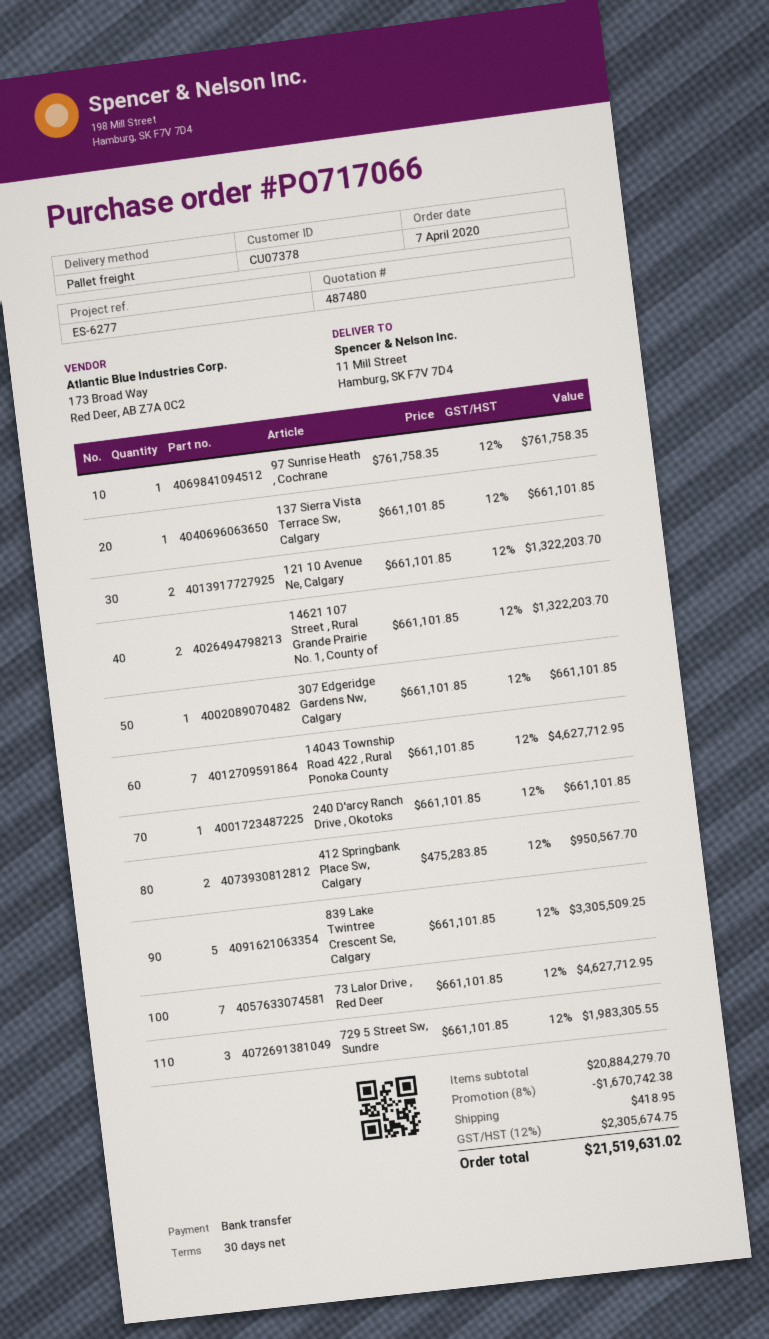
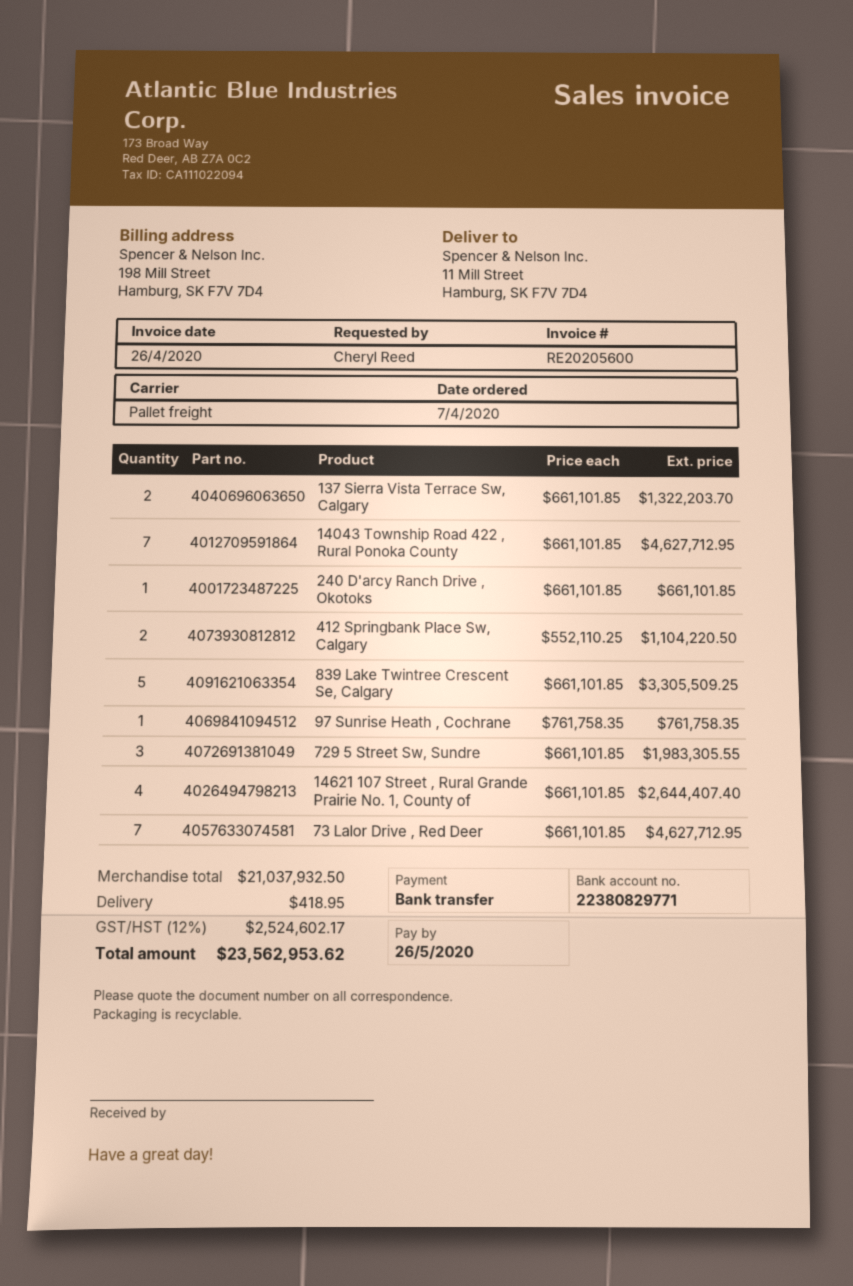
137 Sierra Vista Terrace Sw, Calgary: 1 x 661101.85 = 661101.85 -> 2 x 661101.85 = 1322203.70
121 10 Avenue Ne, Calgary: 2 x 661101.85 = 1322203.70 -> none
14621 107 Street , Rural Grande Prairie No. 1, County of: 2 x 661101.85 = 1322203.70 -> 4 x 661101.85 = 2644407.40
307 Edgeridge Gardens Nw, Calgary: 1 x 661101.85 = 661101.85 -> none
412 Springbank Place Sw, Calgary: 2 x 475283.85 = 950567.70 -> 2 x 552110.25 = 1104220.50
subtotal: 20884279.70 -> 21037932.50
discount: 8% = 1670742.38 -> none
tax: 12% = 2305674.75 -> 12% = 2524602.17
total: 21519631.02 -> 23562953.62

